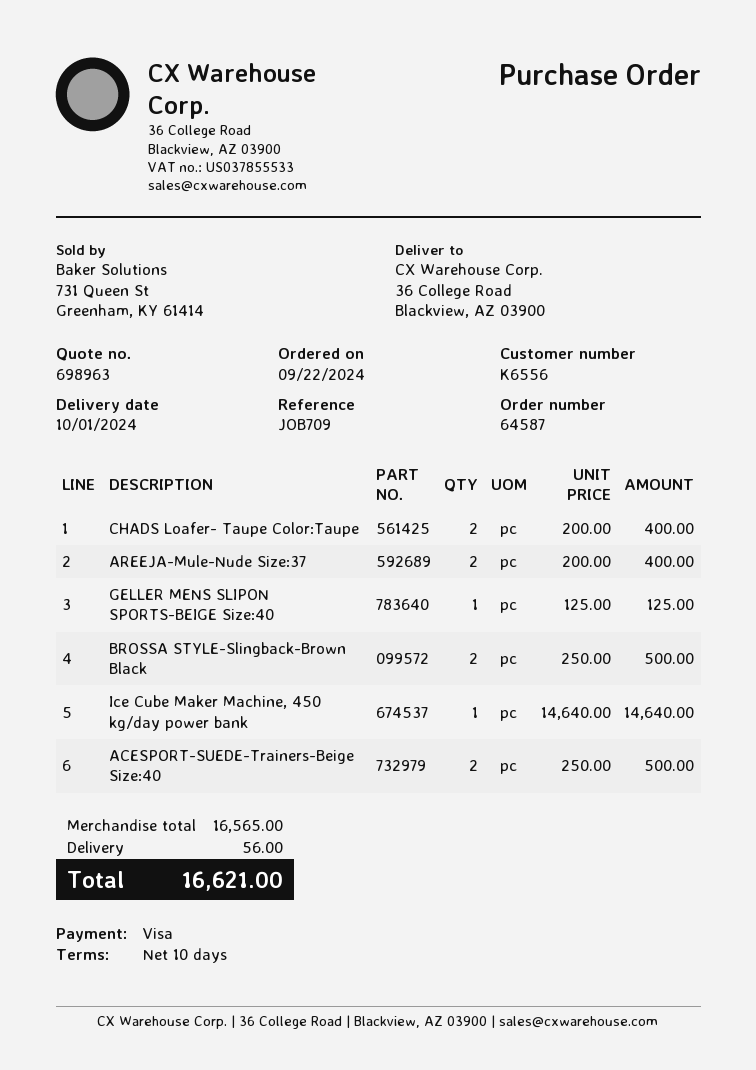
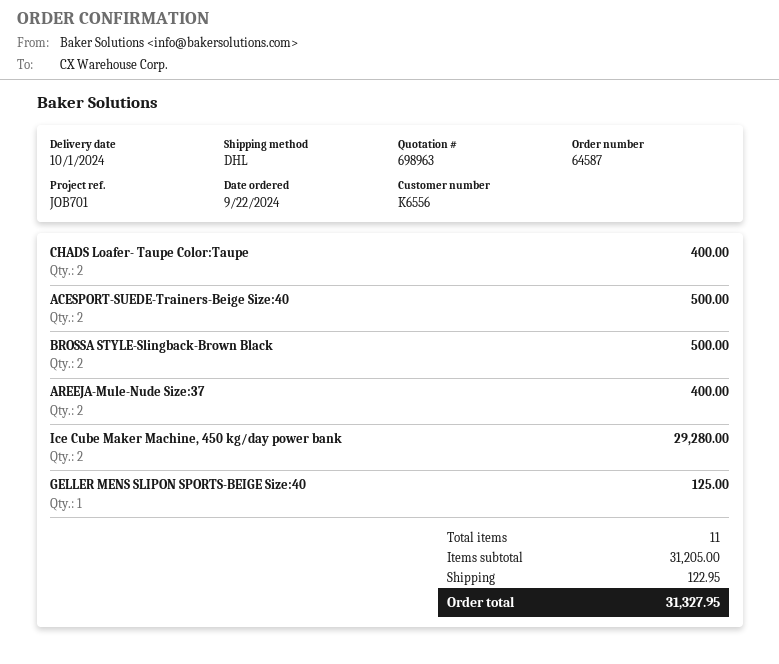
reference: JOB709 -> JOB701
Ice Cube Maker Machine, 450 kg/day power bank: 1 for 14640.00 -> 2 for 29280.00
subtotal: 16565.00 -> 31205.00
shipping: 56.00 -> 122.95
total: 16621.00 -> 31327.95

